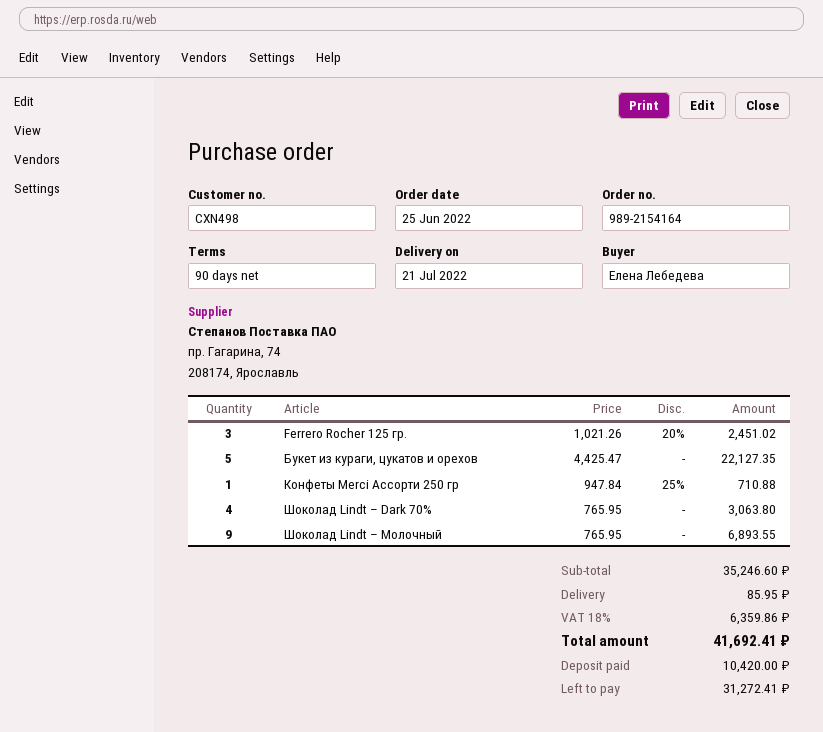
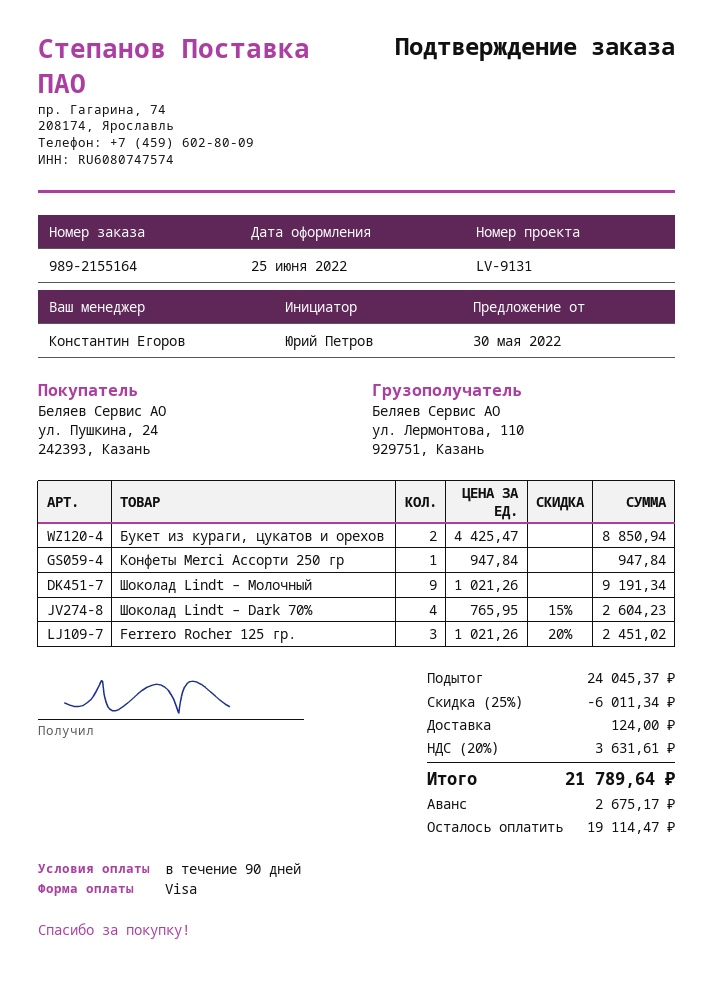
order number: 989-2154164 -> 989-2155164
ordered by: Елена Лебедева -> Юрий Петров
Букет из кураги, цукатов и орехов: 5 x 4425.47 = 22127.35 -> 2 x 4425.47 = 8850.94
Конфеты Merci Ассорти 250 гр: 1 x 947.84 - 25% = 710.88 -> 1 x 947.84 = 947.84
Шоколад Lindt – Dark 70%: 4 x 765.95 = 3063.80 -> 4 x 765.95 - 15% = 2604.23
Шоколад Lindt – Молочный: 9 x 765.95 = 6893.55 -> 9 x 1021.26 = 9191.34
subtotal: 35246.60 -> 24045.37
discount: none -> 25% = 6011.34
shipping: 85.95 -> 124.00
tax: 18% = 6359.86 -> 20% = 3631.61
total: 41692.41 -> 21789.64
deposit: 10420.00 -> 2675.17
balance: 31272.41 -> 19114.47

